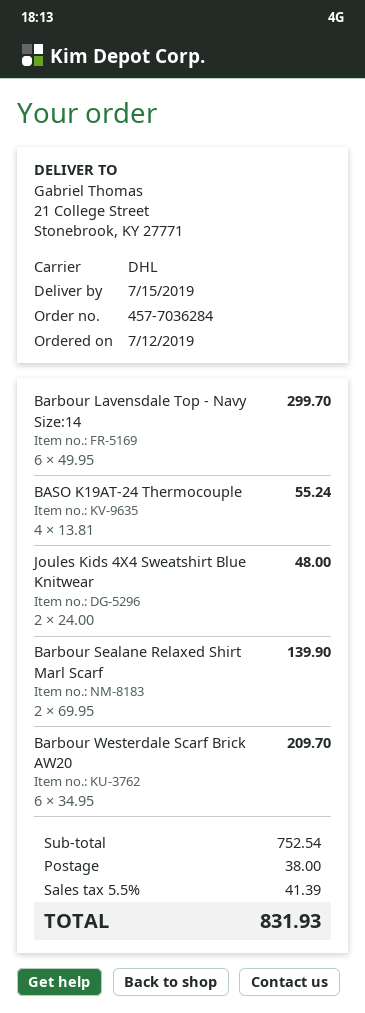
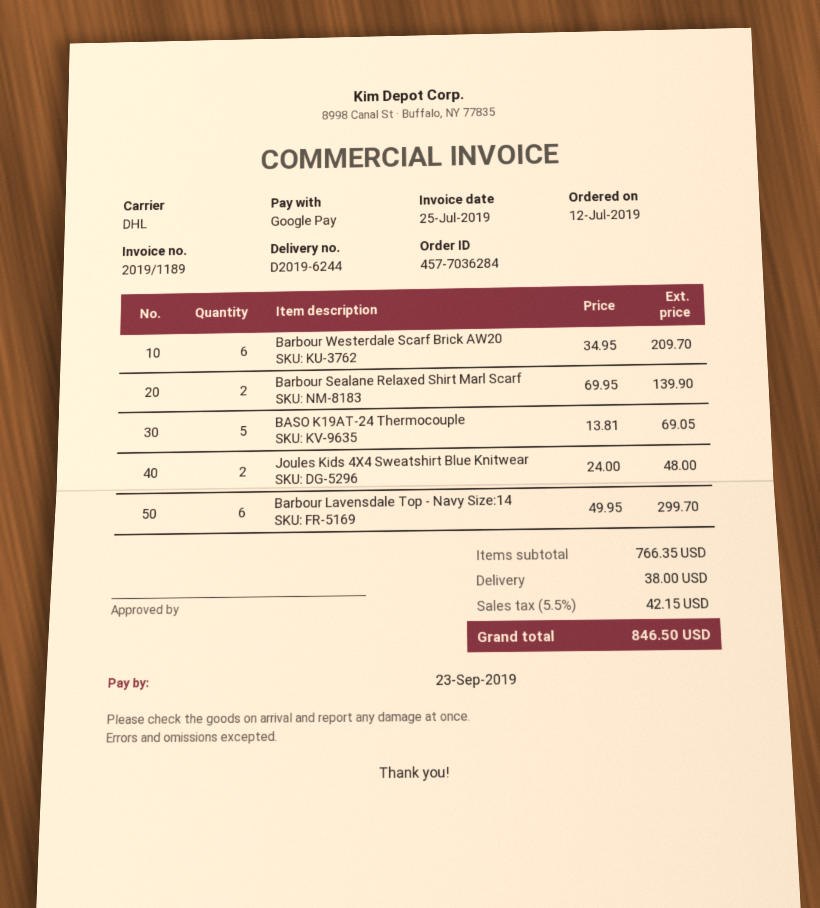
BASO K19AT-24 Thermocouple: 4 x 13.81 = 55.24 -> 5 x 13.81 = 69.05
subtotal: 752.54 -> 766.35
tax: 5.5% = 41.39 -> 5.5% = 42.15
total: 831.93 -> 846.50

